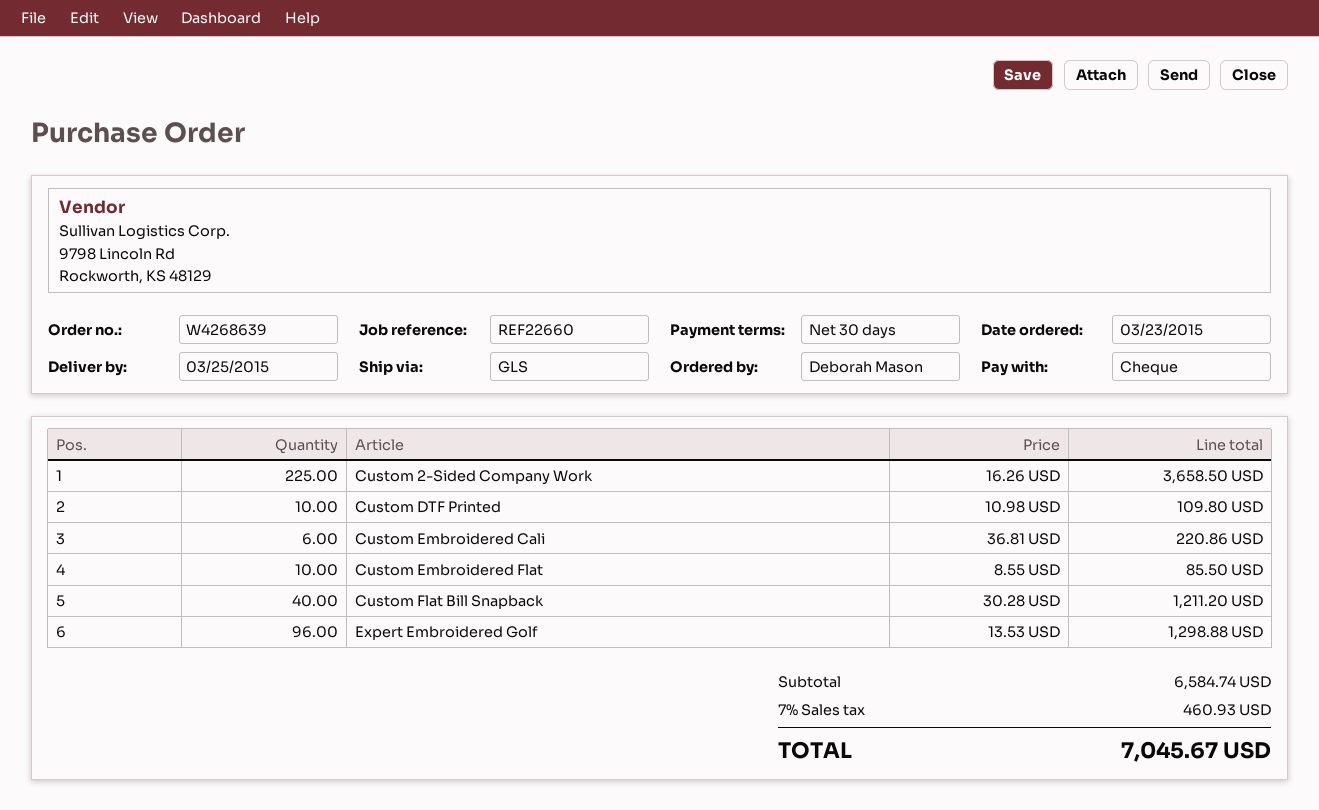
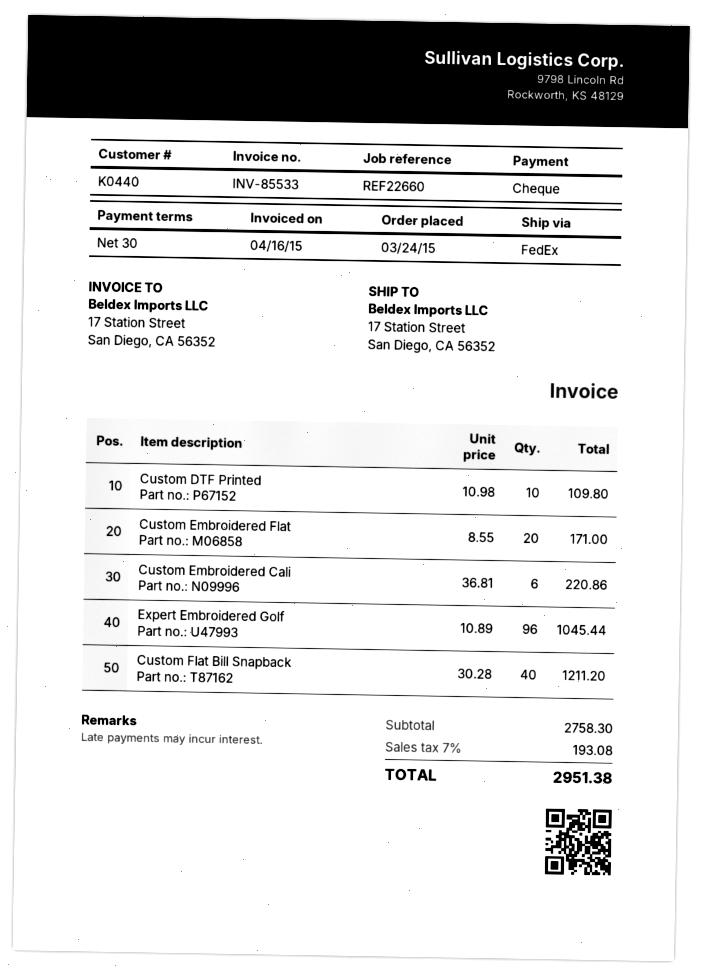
order date: 2015-03-23 -> 2015-03-24
shipping method: GLS -> FedEx
Custom 2-Sided Company Work: 225 x 16.26 = 3658.50 -> none
Custom Embroidered Flat: 10 x 8.55 = 85.50 -> 20 x 8.55 = 171.00
Expert Embroidered Golf: 96 x 13.53 = 1298.88 -> 96 x 10.89 = 1045.44
subtotal: 6584.74 -> 2758.30
tax: 7% = 460.93 -> 7% = 193.08
total: 7045.67 -> 2951.38

